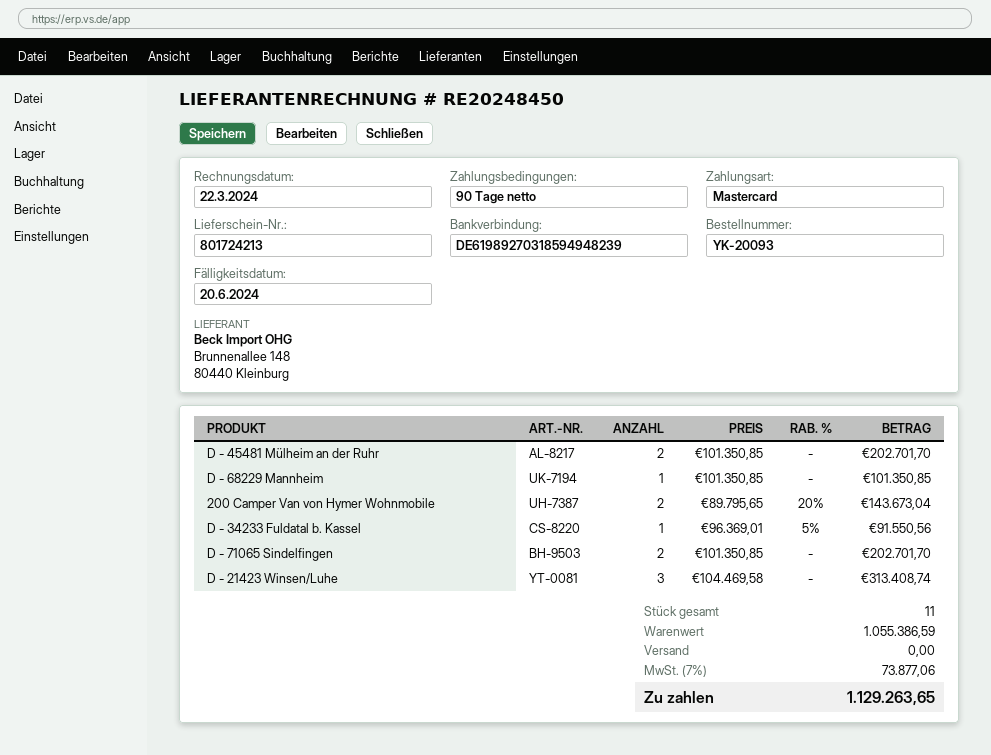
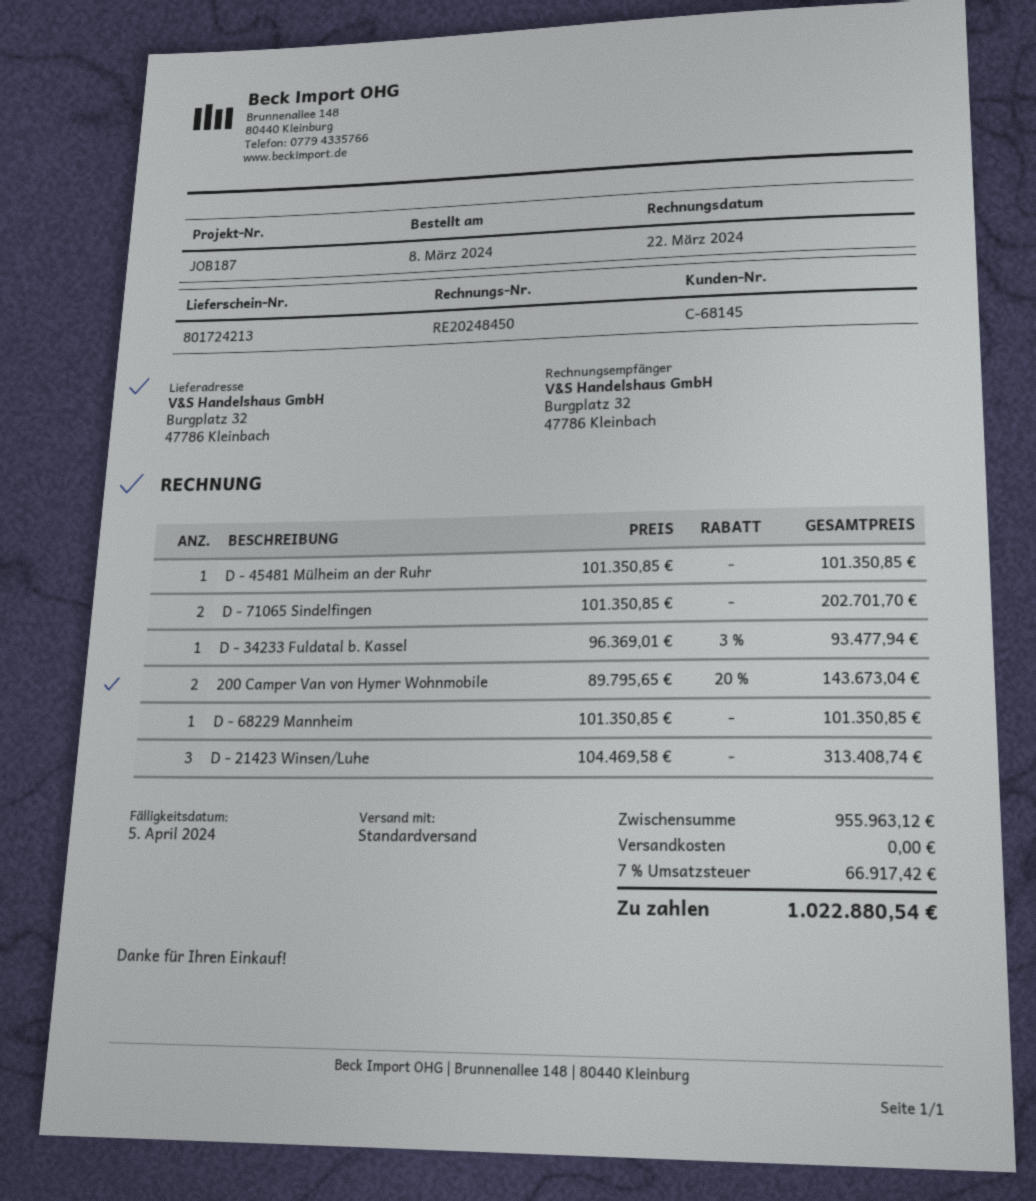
due date: 2024-06-20 -> 2024-04-05
D - 45481 Mülheim an der Ruhr: 2 x 101350.85 = 202701.70 -> 1 x 101350.85 = 101350.85
D - 34233 Fuldatal b. Kassel: 1 x 96369.01 - 5% = 91550.56 -> 1 x 96369.01 - 3% = 93477.94
subtotal: 1055386.59 -> 955963.12
tax: 7% = 73877.06 -> 7% = 66917.42
total: 1129263.65 -> 1022880.54

